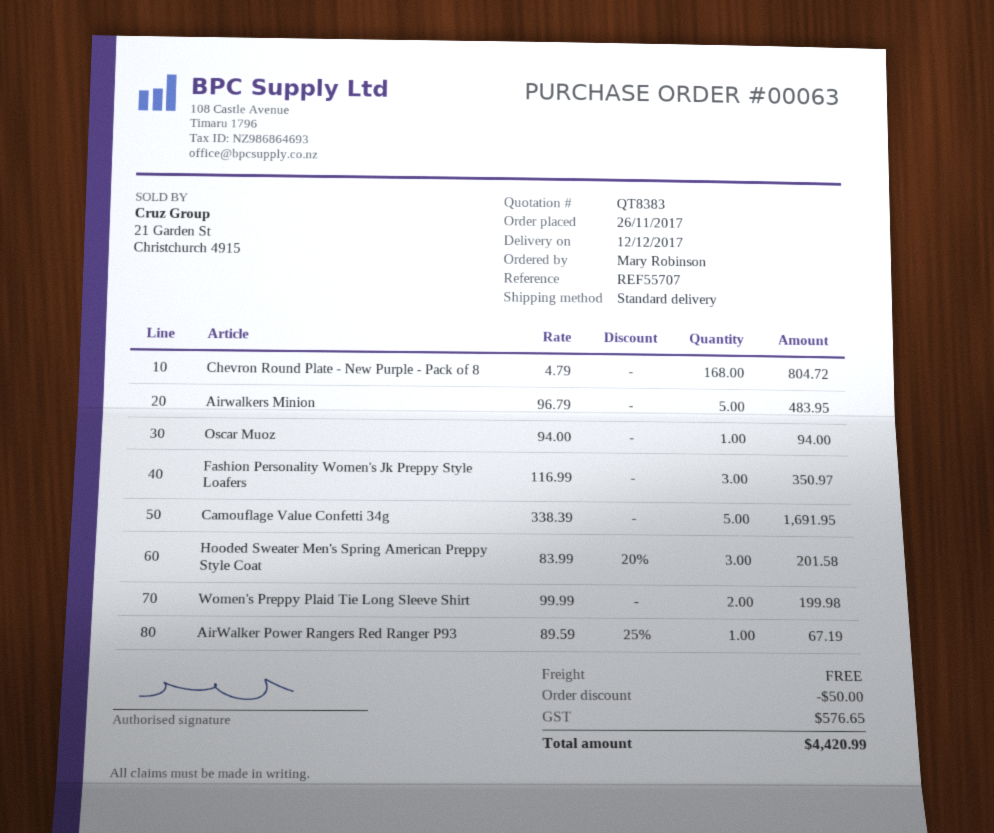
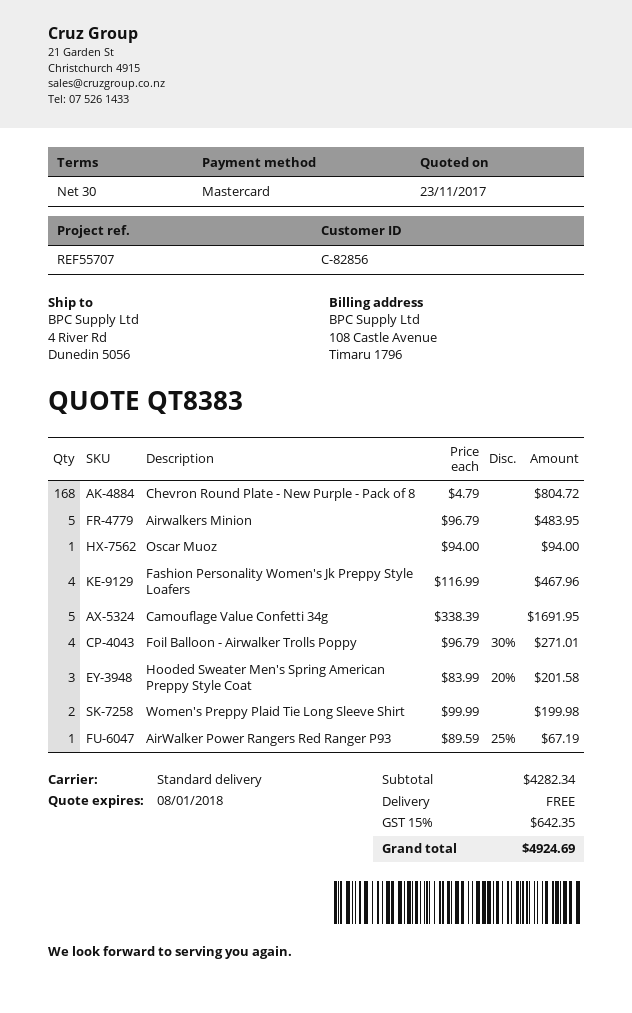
Fashion Personality Women's Jk Preppy Style Loafers: 3 x 116.99 = 350.97 -> 4 x 116.99 = 467.96
Foil Balloon - Airwalker Trolls Poppy: none -> 4 x 96.79 - 30% = 271.01
discount: 50.00 -> none
tax: 576.65 -> 642.35
total: 4420.99 -> 4924.69

